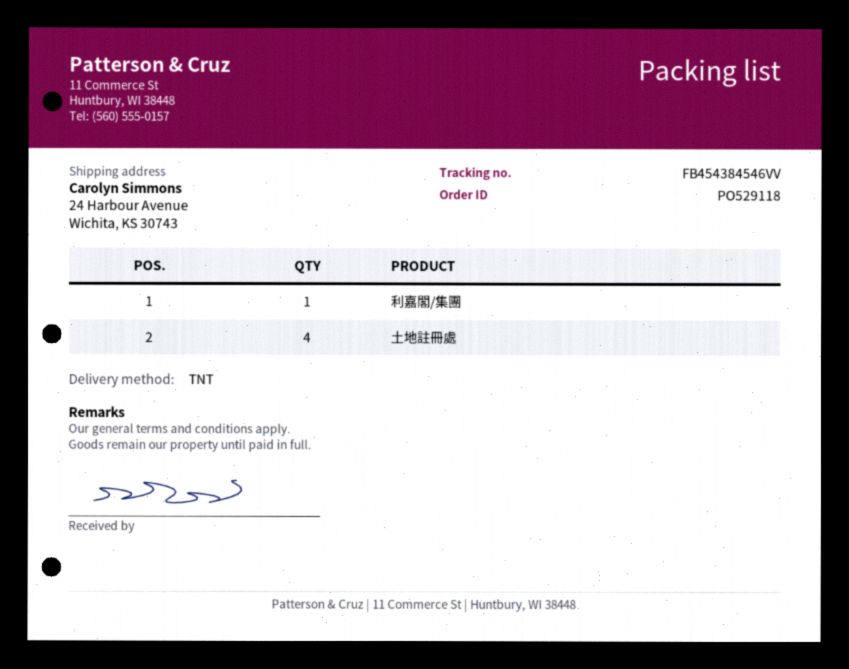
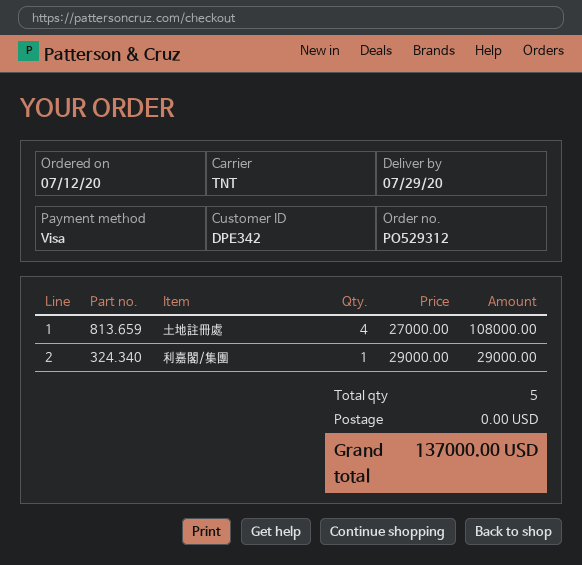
order number: PO529118 -> PO529312

